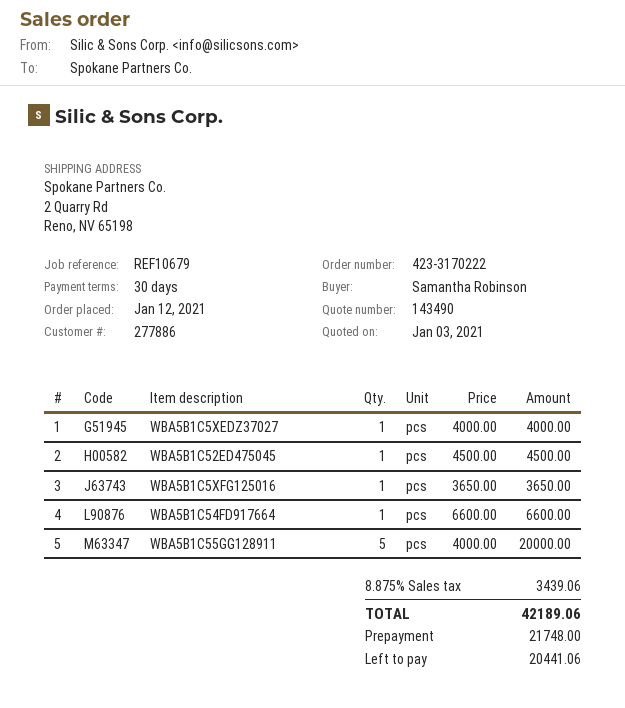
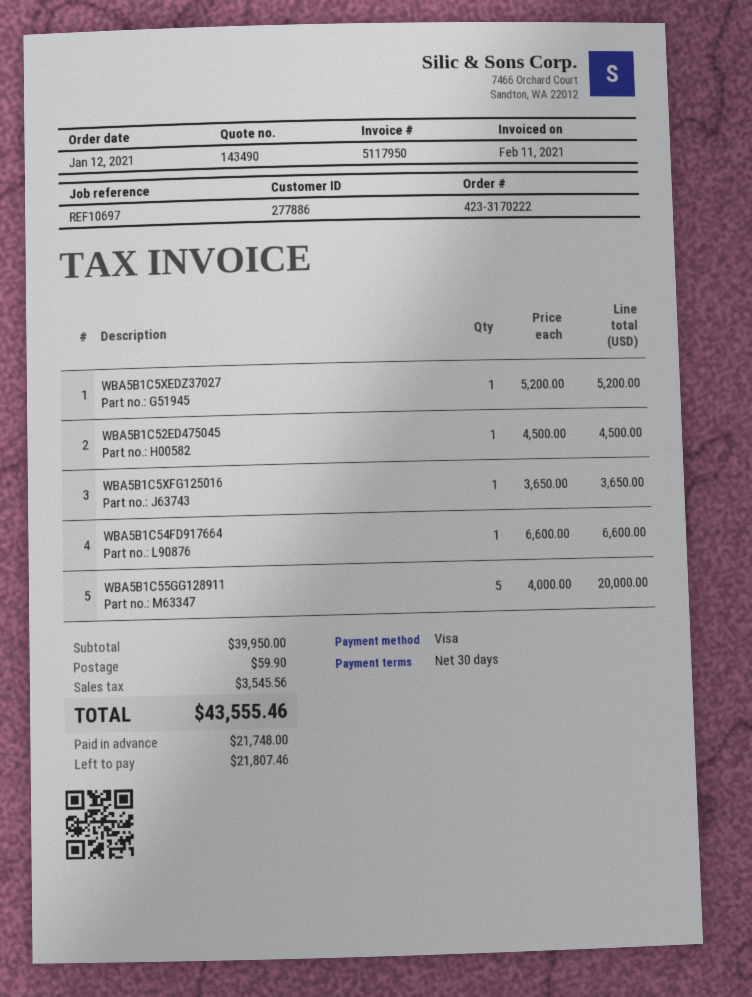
reference: REF10679 -> REF10697
WBA5B1C5XEDZ37027: 1 x 4000.00 = 4000.00 -> 1 x 5200.00 = 5200.00
shipping: none -> 59.90
tax: 3439.06 -> 3545.56
total: 42189.06 -> 43555.46
balance: 20441.06 -> 21807.46

